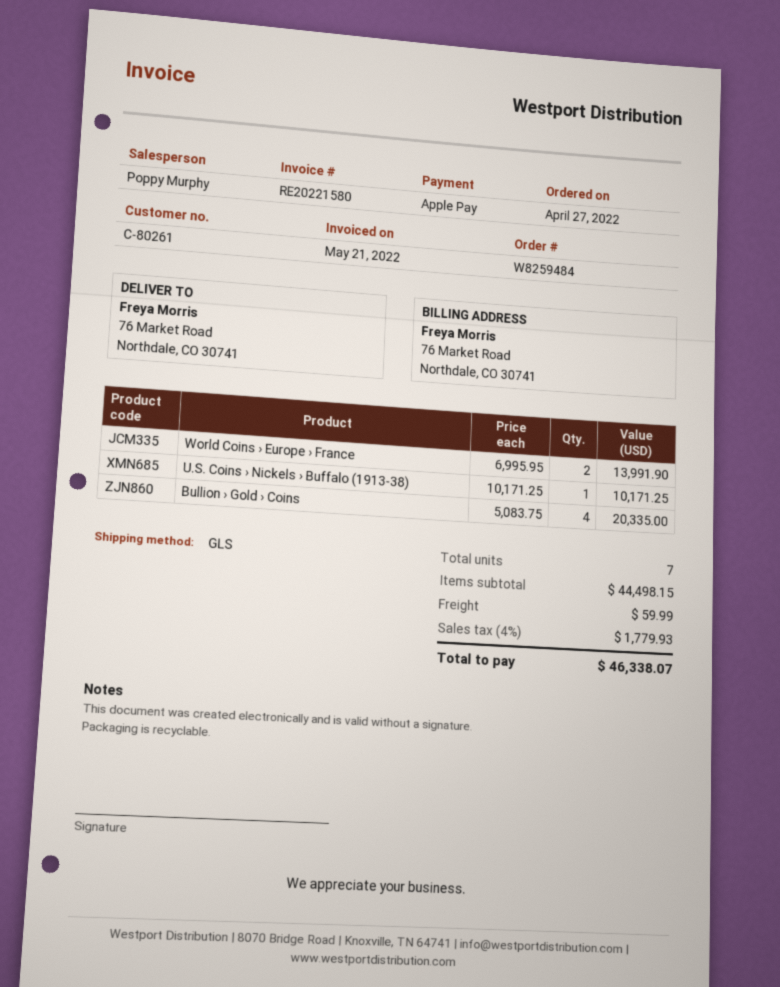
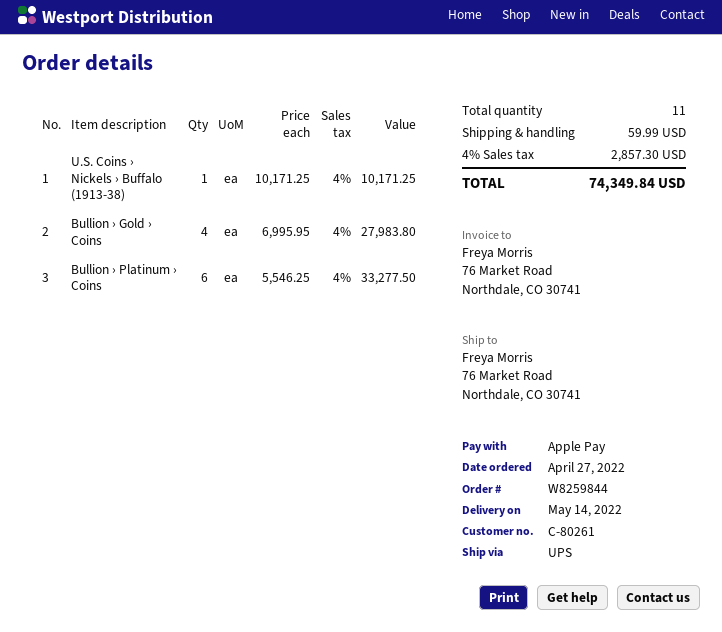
order number: W8259484 -> W8259844
shipping method: GLS -> UPS
World Coins › Europe › France: 2 x 6995.95 = 13991.90 -> none
Bullion › Gold › Coins: 4 x 5083.75 = 20335.00 -> 4 x 6995.95 = 27983.80
Bullion › Platinum › Coins: none -> 6 x 5546.25 = 33277.50
total quantity: 7 -> 11
tax: 4% = 1779.93 -> 4% = 2857.30
total: 46338.07 -> 74349.84

